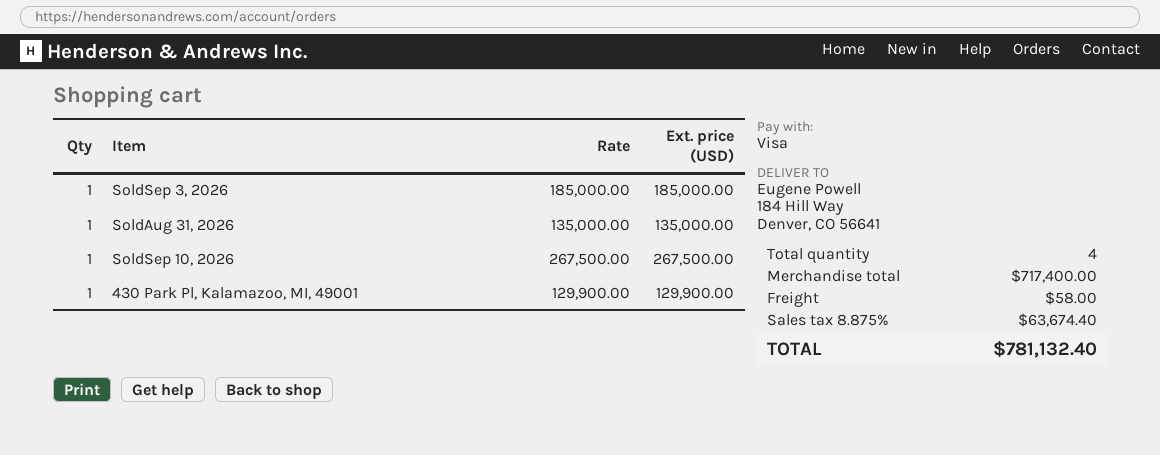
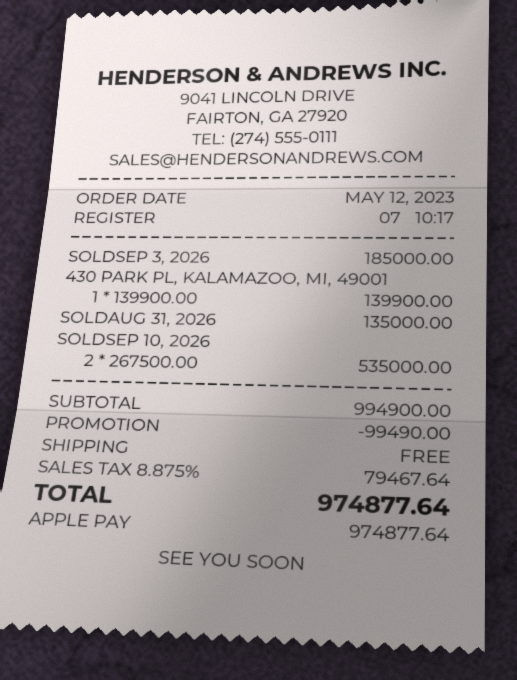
payment method: Visa -> Apple Pay
SoldSep 10, 2026: 1 x 267500.00 = 267500.00 -> 2 x 267500.00 = 535000.00
430 Park Pl, Kalamazoo, MI, 49001: 1 x 129900.00 = 129900.00 -> 1 x 139900.00 = 139900.00
subtotal: 717400.00 -> 994900.00
discount: none -> 99490.00
shipping: 58.00 -> 0.00
tax: 8.875% = 63674.40 -> 8.875% = 79467.64
total: 781132.40 -> 974877.64

